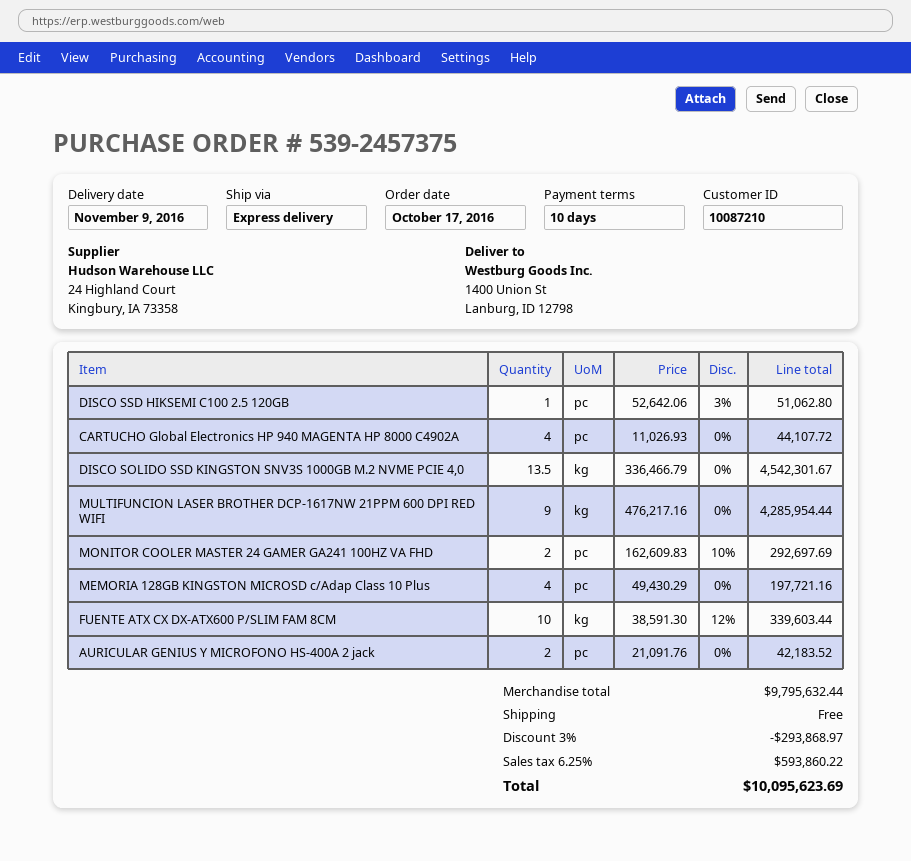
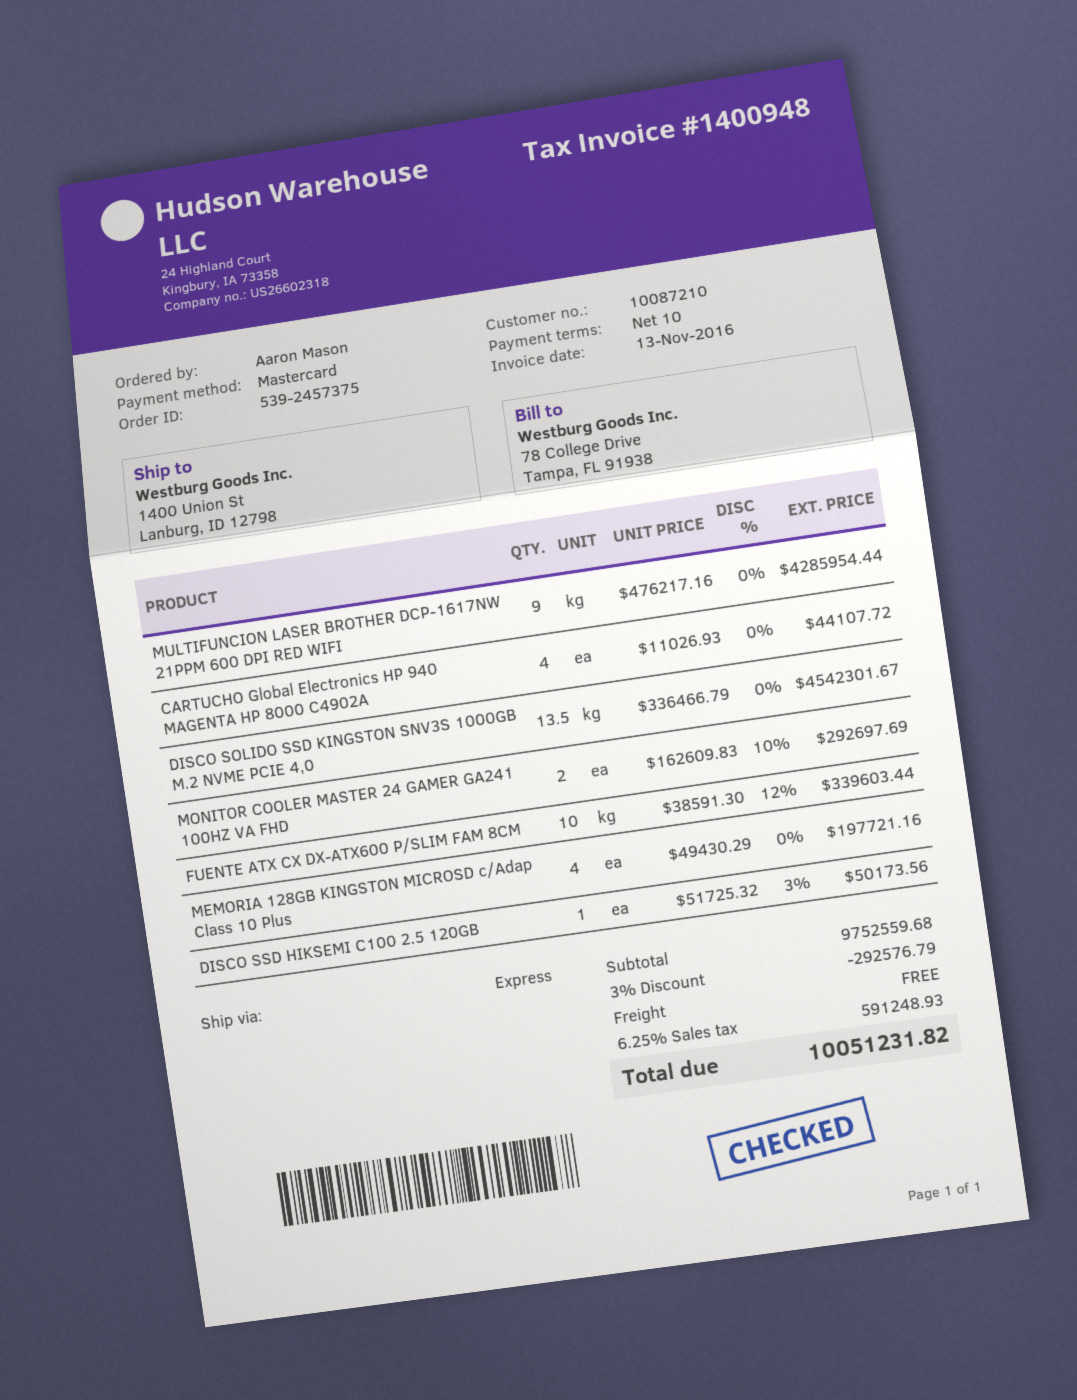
DISCO SSD HIKSEMI C100 2.5 120GB: 1 x 52642.06 - 3% = 51062.80 -> 1 x 51725.32 - 3% = 50173.56
AURICULAR GENIUS Y MICROFONO HS-400A 2 jack: 2 x 21091.76 = 42183.52 -> none
subtotal: 9795632.44 -> 9752559.68
discount: 3% = 293868.97 -> 3% = 292576.79
tax: 6.25% = 593860.22 -> 6.25% = 591248.93
total: 10095623.69 -> 10051231.82

